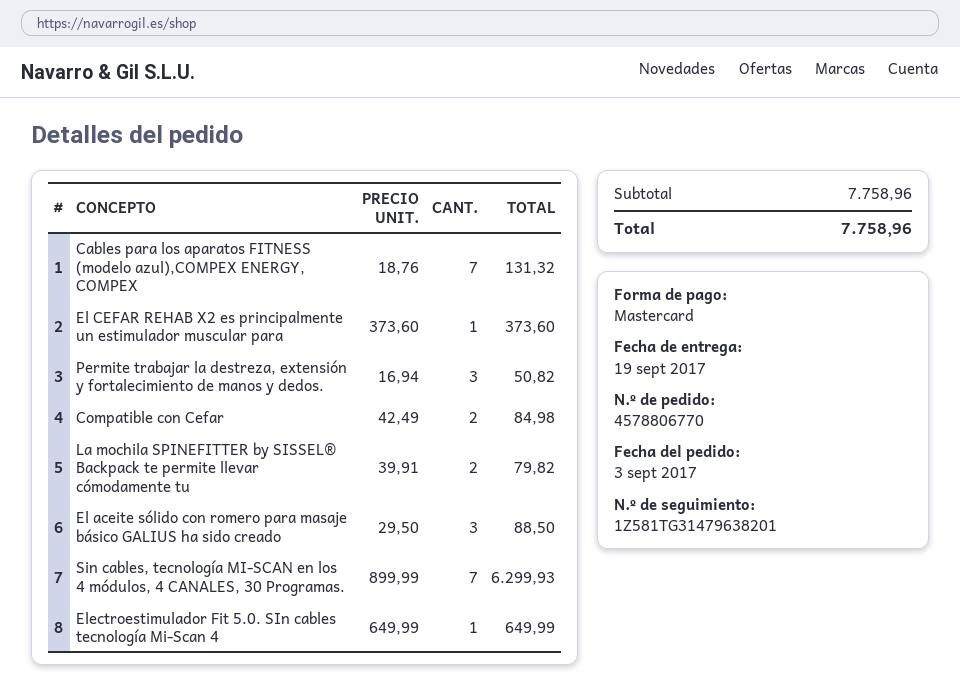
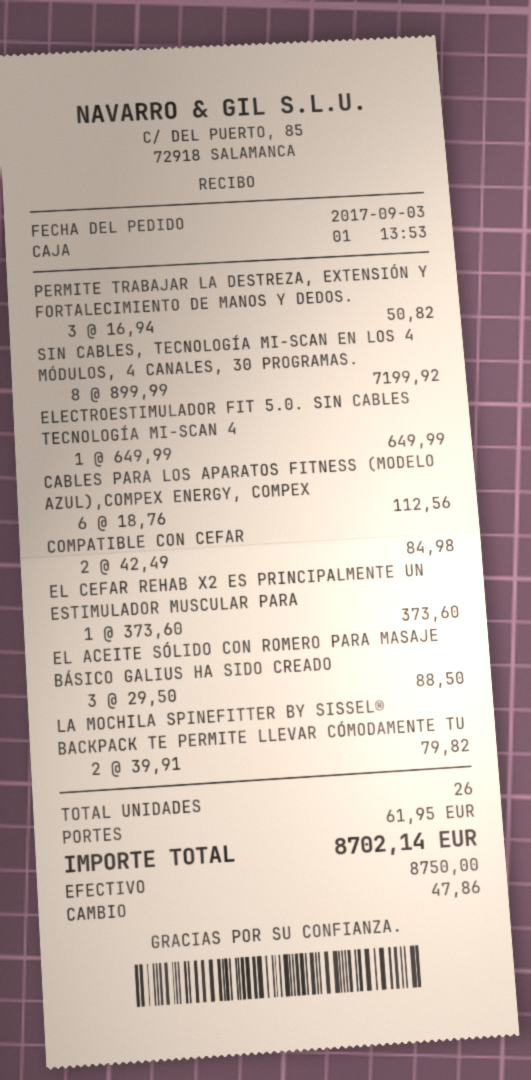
payment method: Mastercard -> cash
Cables para los aparatos FITNESS (modelo azul),COMPEX ENERGY, COMPEX: 7 x 18.76 = 131.32 -> 6 x 18.76 = 112.56
Sin cables, tecnología MI-SCAN en los 4 módulos, 4 CANALES, 30 Programas.: 7 x 899.99 = 6299.93 -> 8 x 899.99 = 7199.92
shipping: none -> 61.95
total: 7758.96 -> 8702.14

